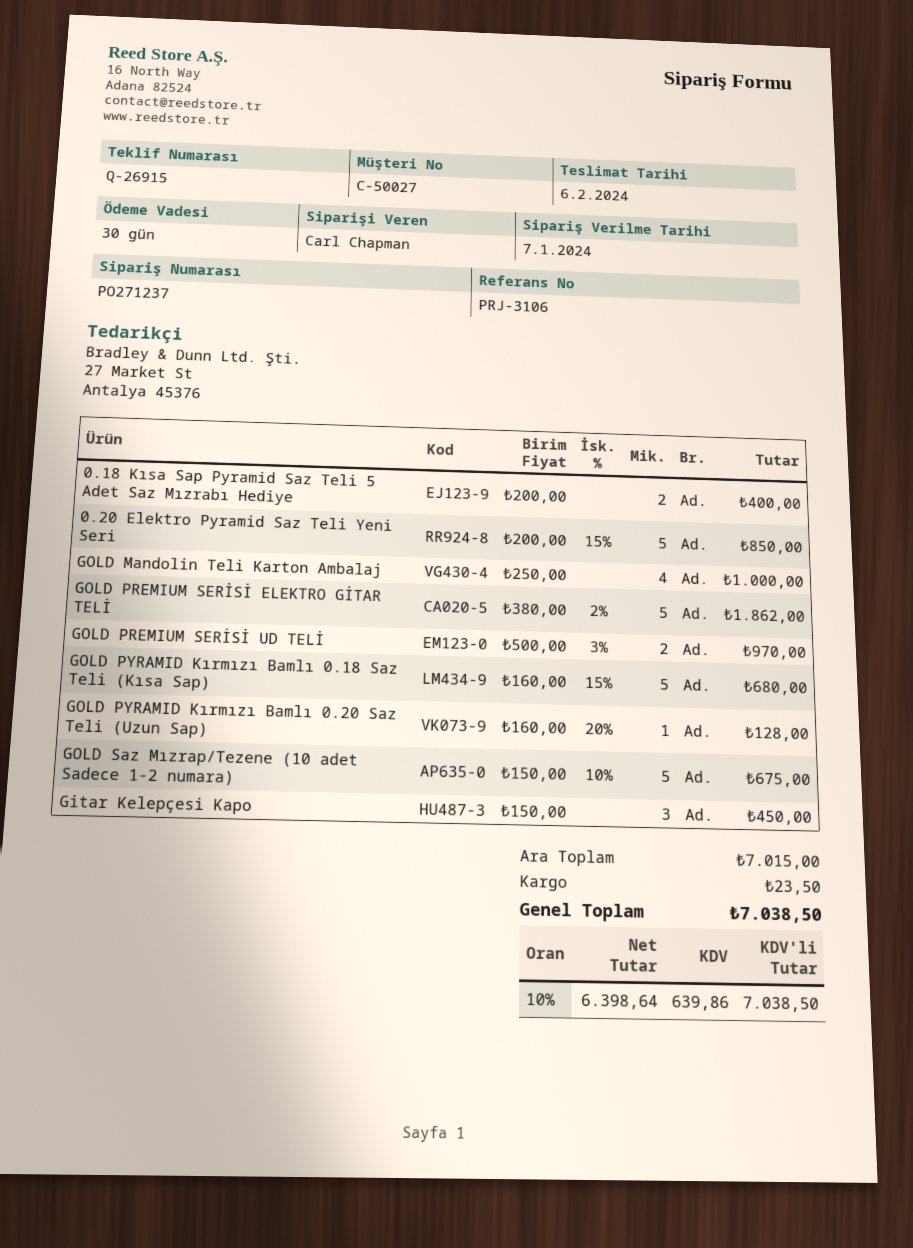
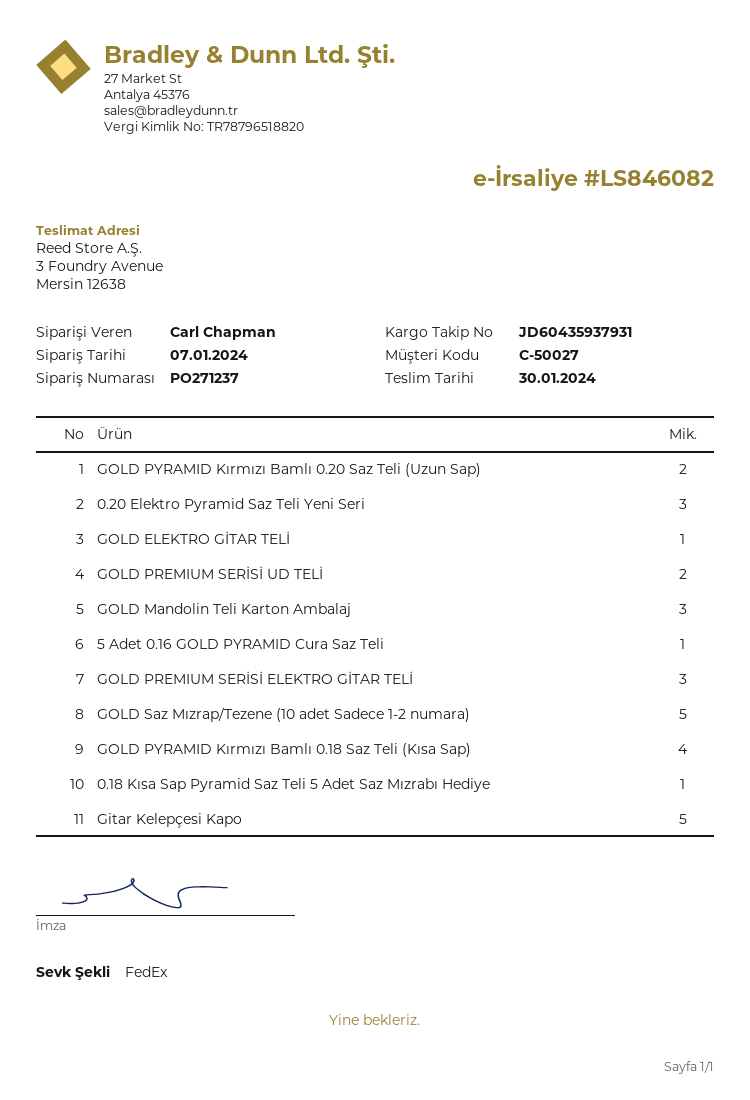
delivery date: 2024-02-06 -> 2024-01-30
0.18 Kısa Sap Pyramid Saz Teli 5 Adet Saz Mızrabı Hediye: 2 -> 1
0.20 Elektro Pyramid Saz Teli Yeni Seri: 5 -> 3
GOLD Mandolin Teli Karton Ambalaj: 4 -> 3
GOLD PREMIUM SERİSİ ELEKTRO GİTAR TELİ: 5 -> 3
GOLD PYRAMID Kırmızı Bamlı 0.18 Saz Teli (Kısa Sap): 5 -> 4
GOLD PYRAMID Kırmızı Bamlı 0.20 Saz Teli (Uzun Sap): 1 -> 2
Gitar Kelepçesi Kapo: 3 -> 5
GOLD ELEKTRO GİTAR TELİ: none -> 1
5 Adet 0.16 GOLD PYRAMID Cura Saz Teli: none -> 1

